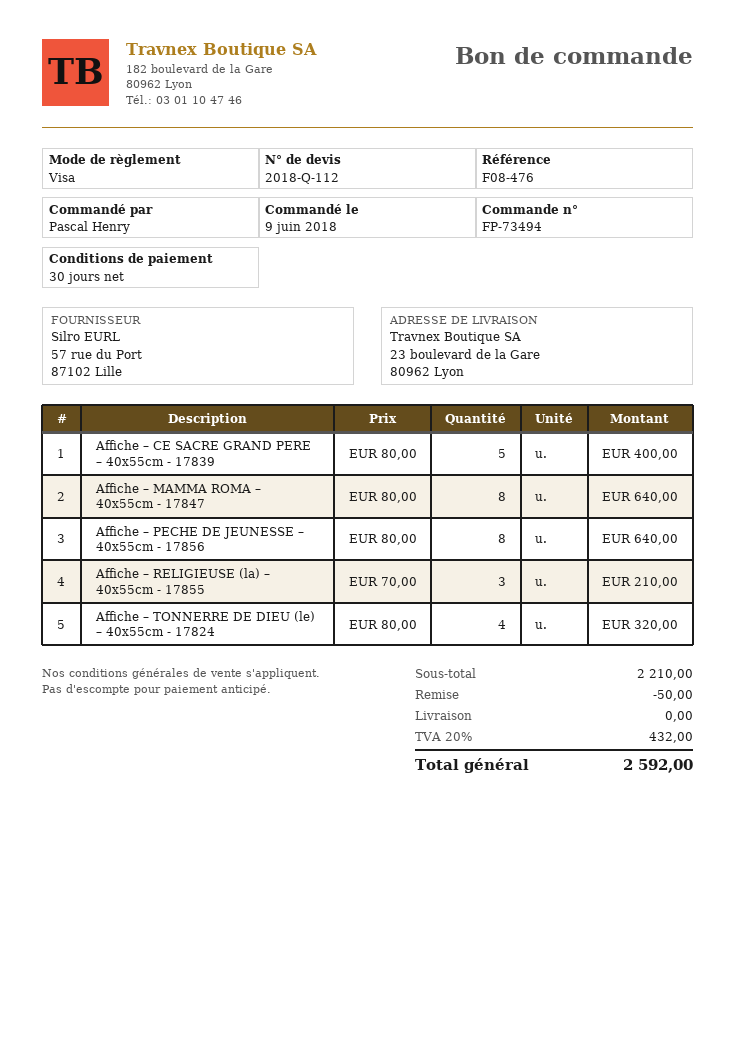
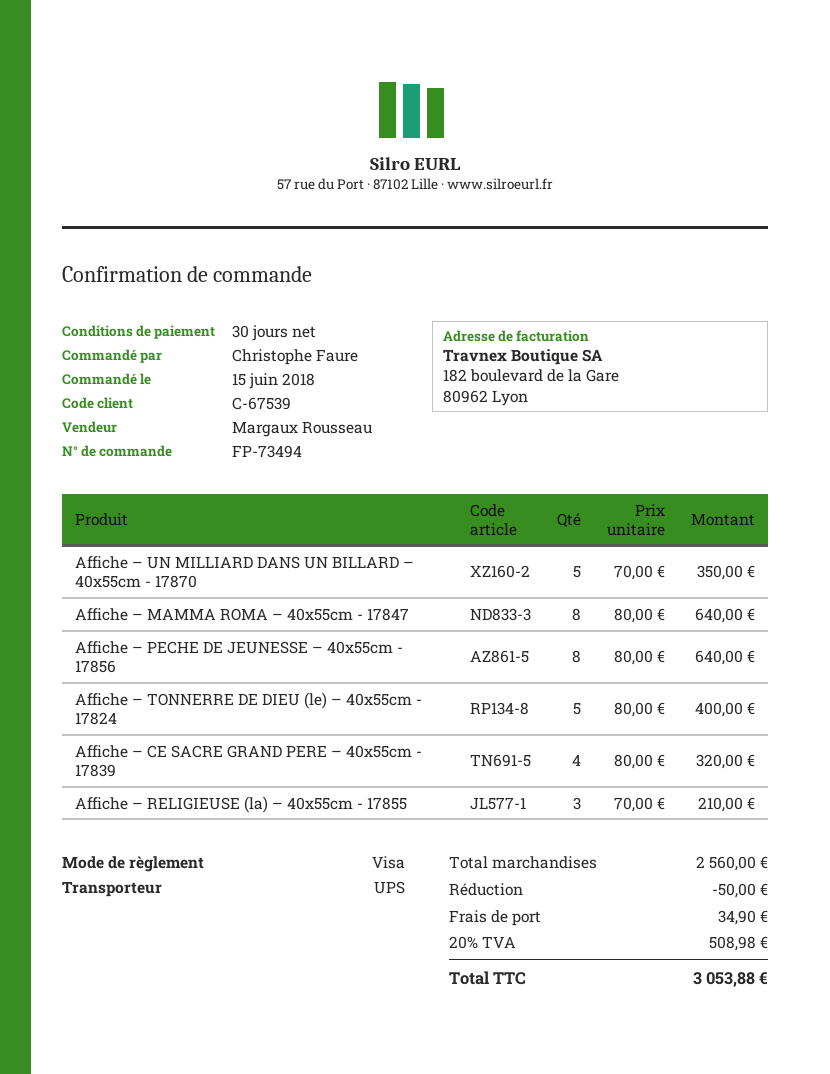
order date: 2018-06-09 -> 2018-06-15
ordered by: Pascal Henry -> Christophe Faure
Affiche – CE SACRE GRAND PERE – 40x55cm - 17839: 5 x 80.00 = 400.00 -> 4 x 80.00 = 320.00
Affiche – TONNERRE DE DIEU (le) – 40x55cm - 17824: 4 x 80.00 = 320.00 -> 5 x 80.00 = 400.00
Affiche – UN MILLIARD DANS UN BILLARD – 40x55cm - 17870: none -> 5 x 70.00 = 350.00
subtotal: 2210.00 -> 2560.00
shipping: 0.00 -> 34.90
tax: 20% = 432.00 -> 20% = 508.98
total: 2592.00 -> 3053.88

